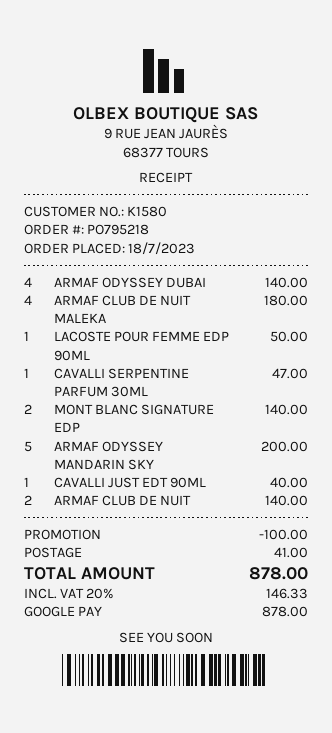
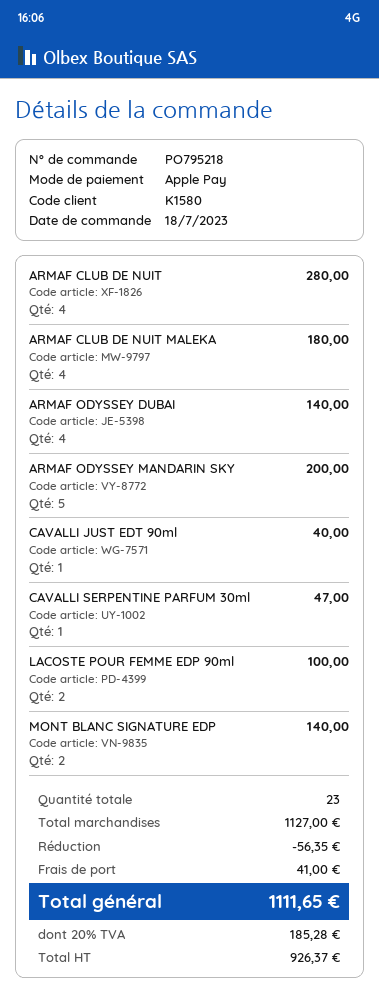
payment method: Google Pay -> Apple Pay
LACOSTE POUR FEMME EDP 90ML: 1 for 50.00 -> 2 for 100.00
ARMAF CLUB DE NUIT: 2 for 140.00 -> 4 for 280.00
discount: 100.00 -> 56.35
tax: 20% = 146.33 -> 20% = 185.28
total: 878.00 -> 1111.65

